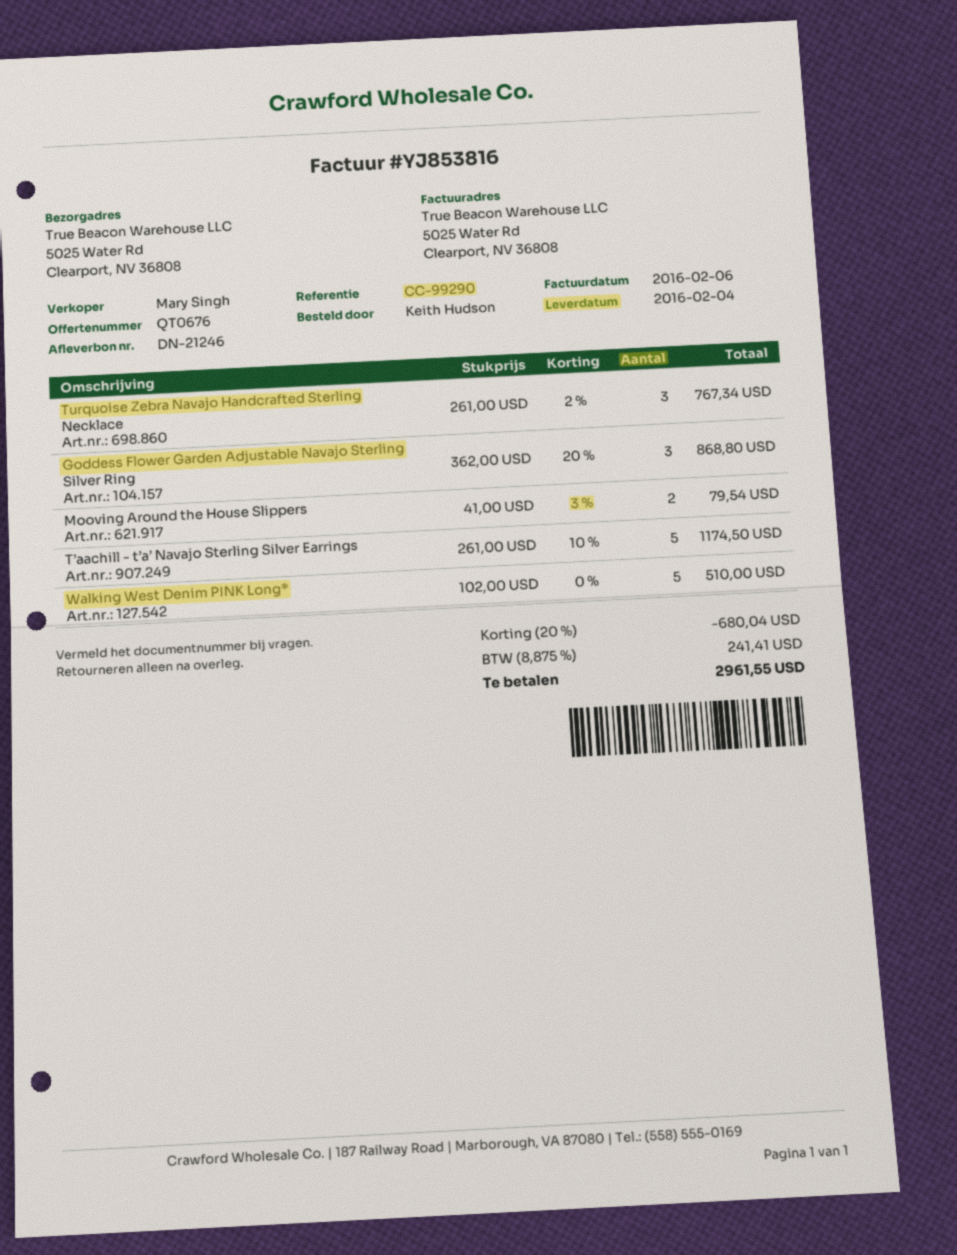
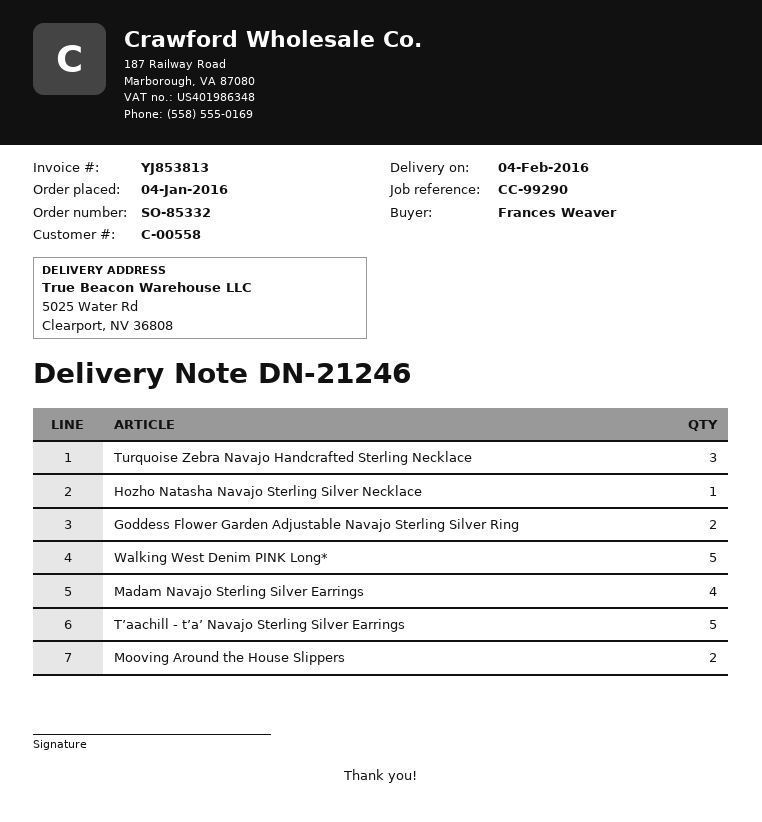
invoice number: YJ853816 -> YJ853813
ordered by: Keith Hudson -> Frances Weaver
Goddess Flower Garden Adjustable Navajo Sterling Silver Ring: 3 -> 2
Hozho Natasha Navajo Sterling Silver Necklace: none -> 1
Madam Navajo Sterling Silver Earrings: none -> 4

